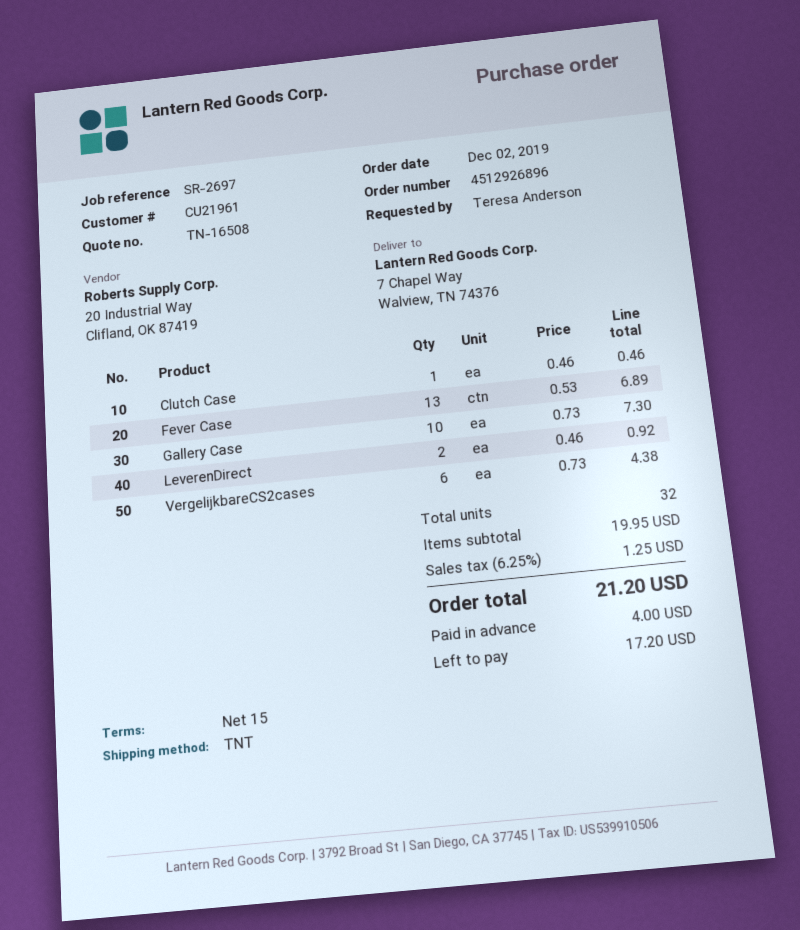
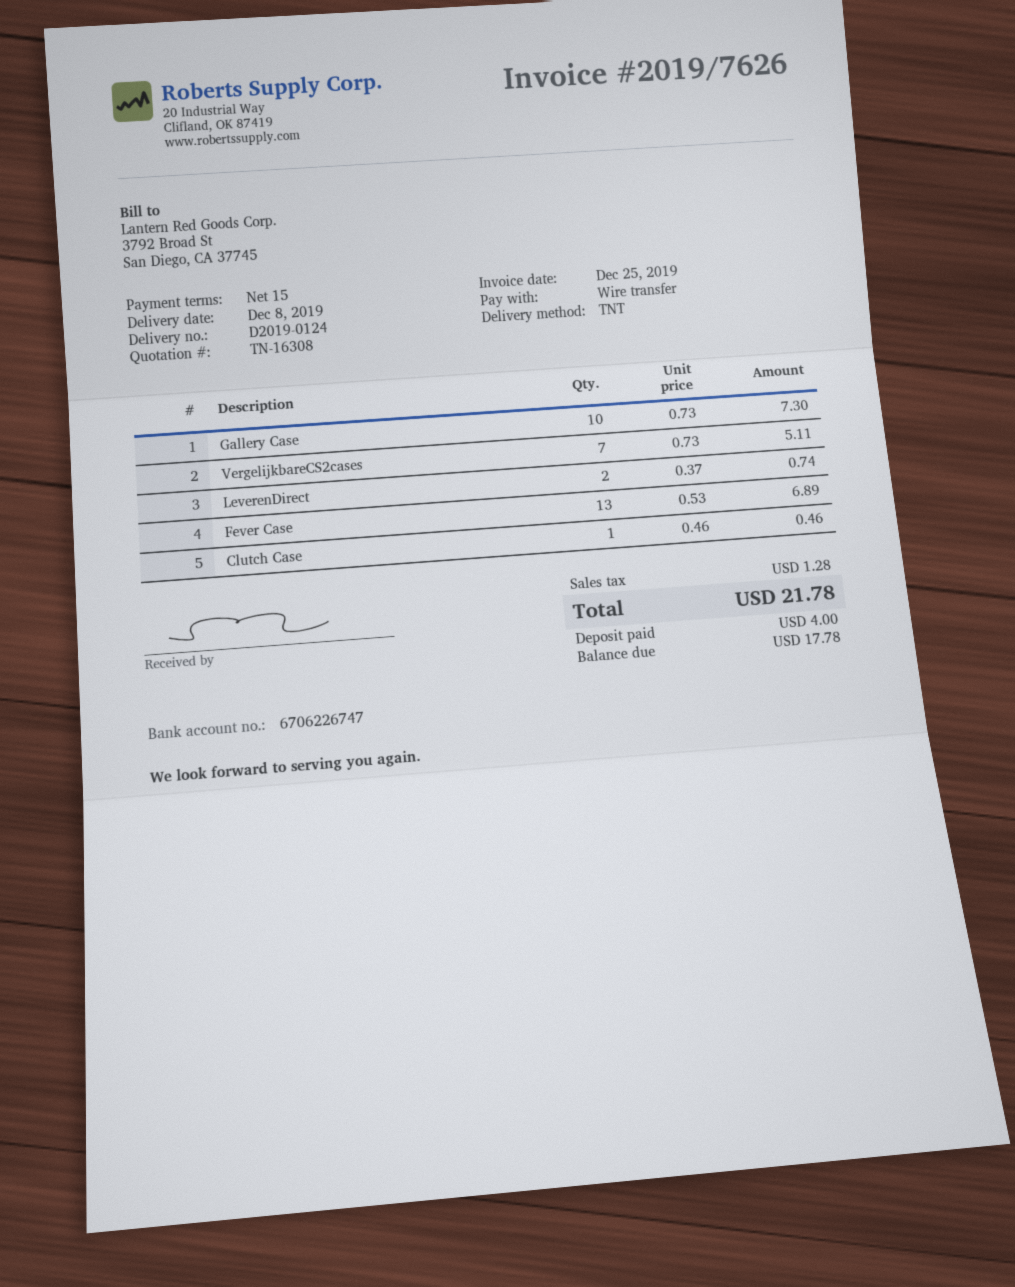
quote number: TN-16508 -> TN-16308
LeverenDirect: 2 x 0.46 = 0.92 -> 2 x 0.37 = 0.74
VergelijkbareCS2cases: 6 x 0.73 = 4.38 -> 7 x 0.73 = 5.11
tax: 1.25 -> 1.28
total: 21.20 -> 21.78
balance: 17.20 -> 17.78

